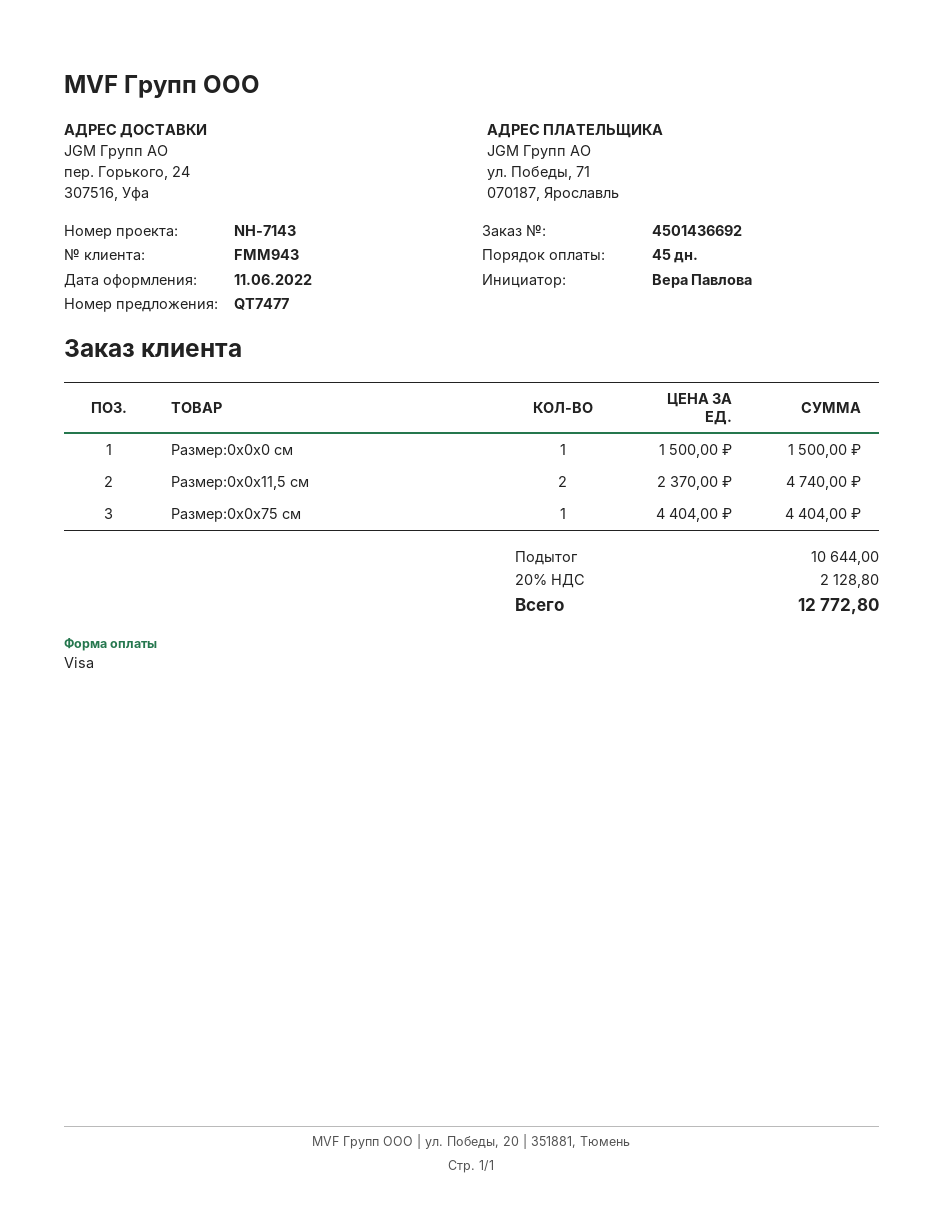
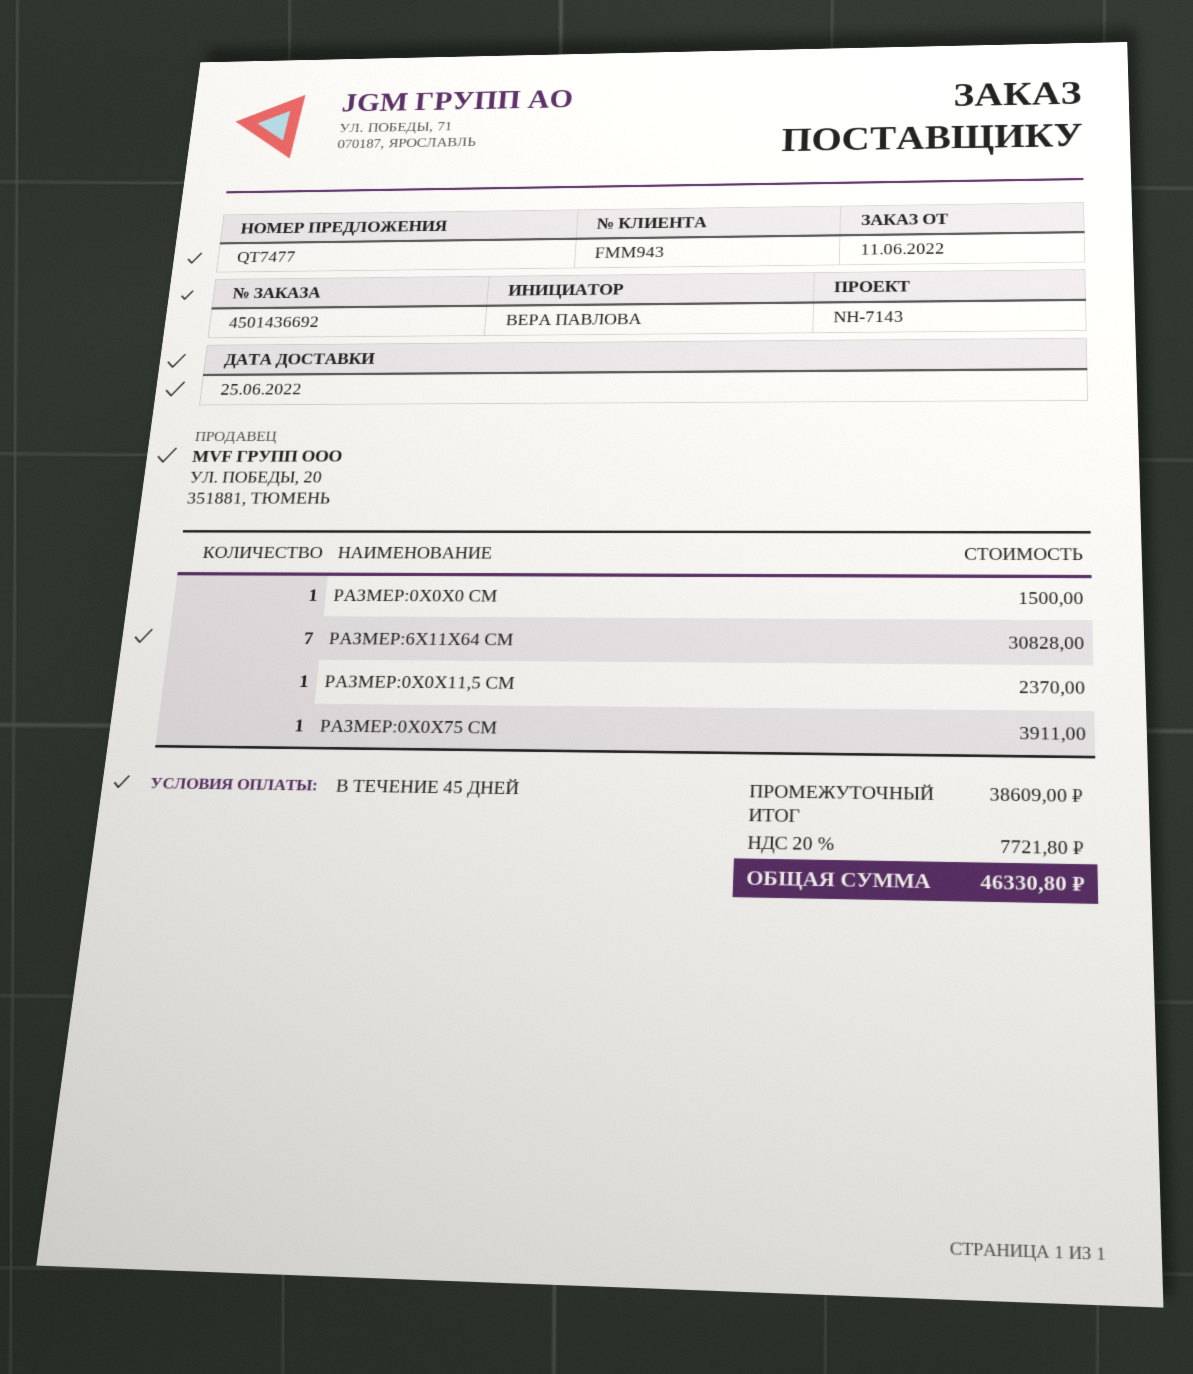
Размер:0x0x11,5 см: 2 for 4740.00 -> 1 for 2370.00
Размер:0x0x75 см: 1 for 4404.00 -> 1 for 3911.00
РАЗМЕР:6X11X64 СМ: none -> 7 for 30828.00
subtotal: 10644.00 -> 38609.00
tax: 20% = 2128.80 -> 20% = 7721.80
total: 12772.80 -> 46330.80

